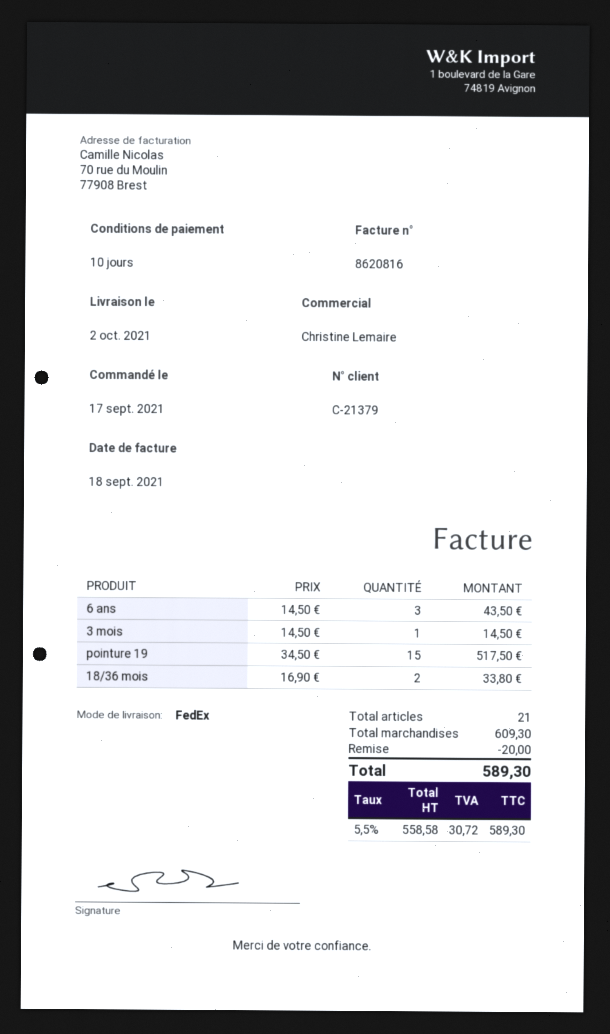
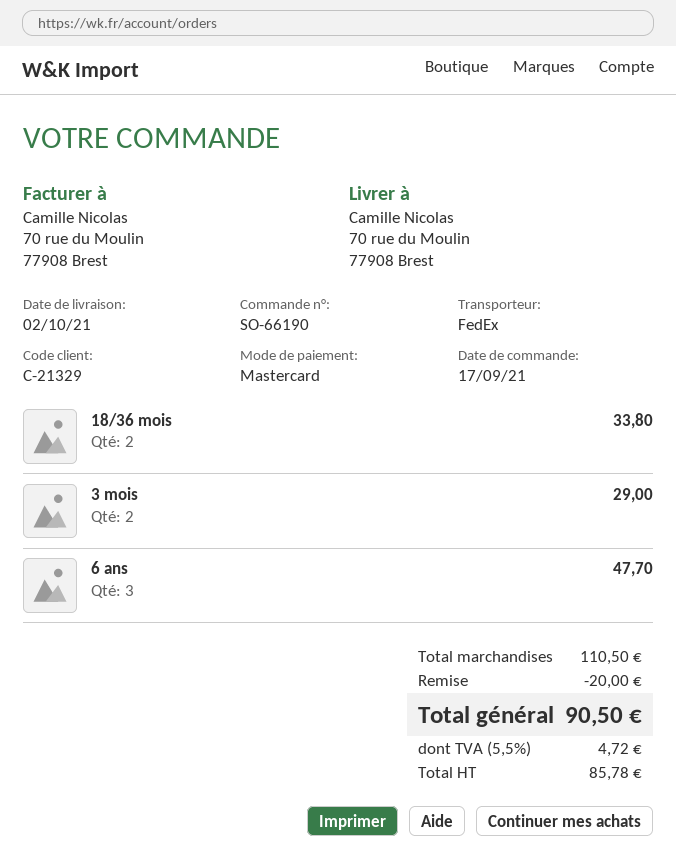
customer number: C-21379 -> C-21329
6 ans: 3 for 43.50 -> 3 for 47.70
3 mois: 1 for 14.50 -> 2 for 29.00
pointure 19: 15 for 517.50 -> none
subtotal: 609.30 -> 110.50
net: 558.58 -> 85.78
tax: 5.5% = 30.72 -> 5.5% = 4.72
total: 589.30 -> 90.50

